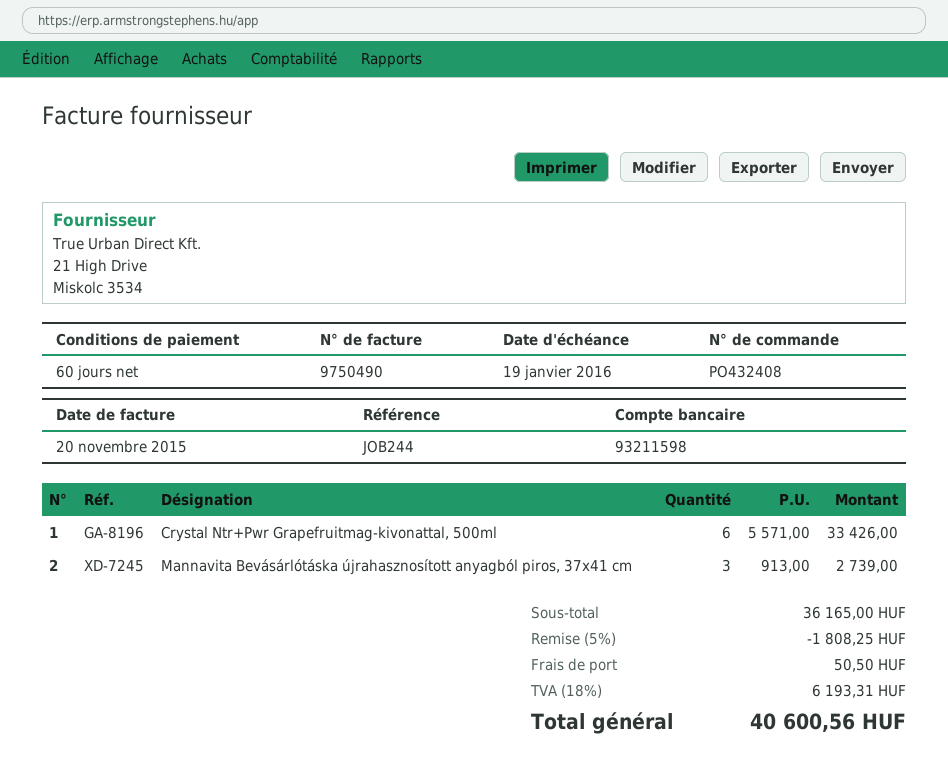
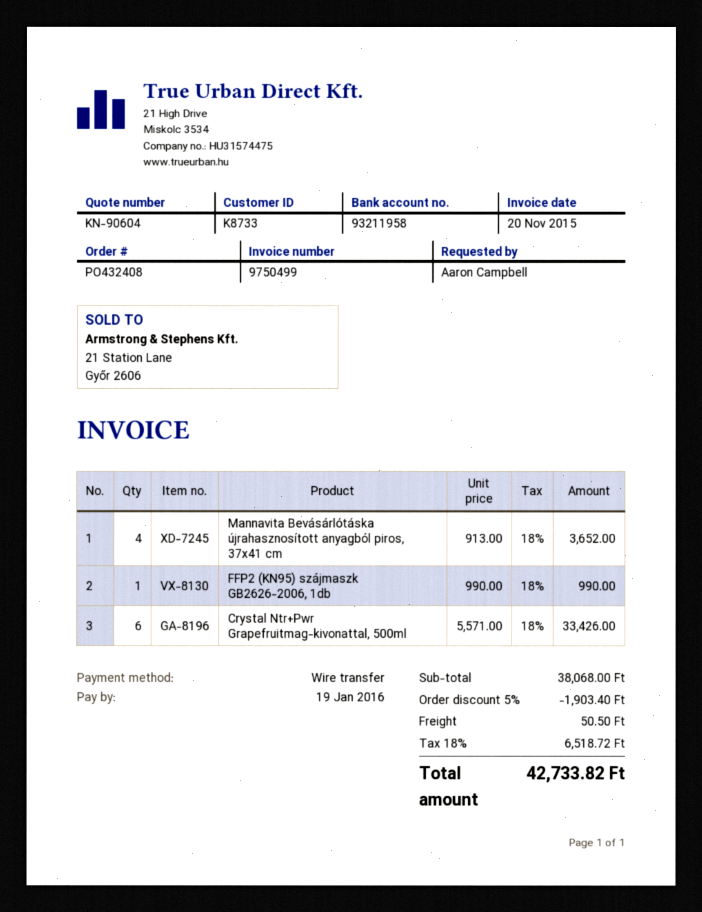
invoice number: 9750490 -> 9750499
bank account: 93211598 -> 93211958
Mannavita Bevásárlótáska újrahasznosított anyagból piros, 37x41 cm: 3 x 913.00 = 2739.00 -> 4 x 913.00 = 3652.00
FFP2 (KN95) szájmaszk GB2626-2006, 1db: none -> 1 x 990.00 = 990.00
subtotal: 36165.00 -> 38068.00
discount: 5% = 1808.25 -> 5% = 1903.40
tax: 18% = 6193.31 -> 18% = 6518.72
total: 40600.56 -> 42733.82

